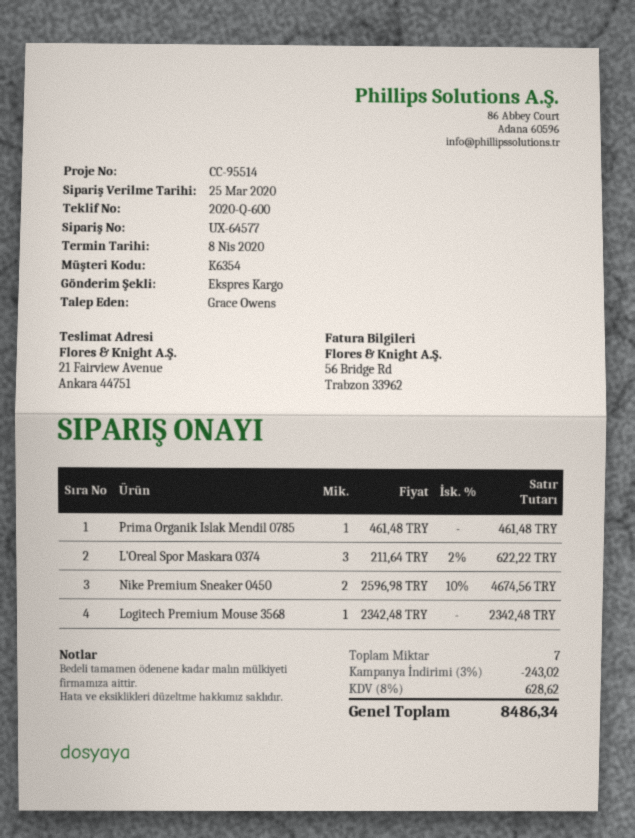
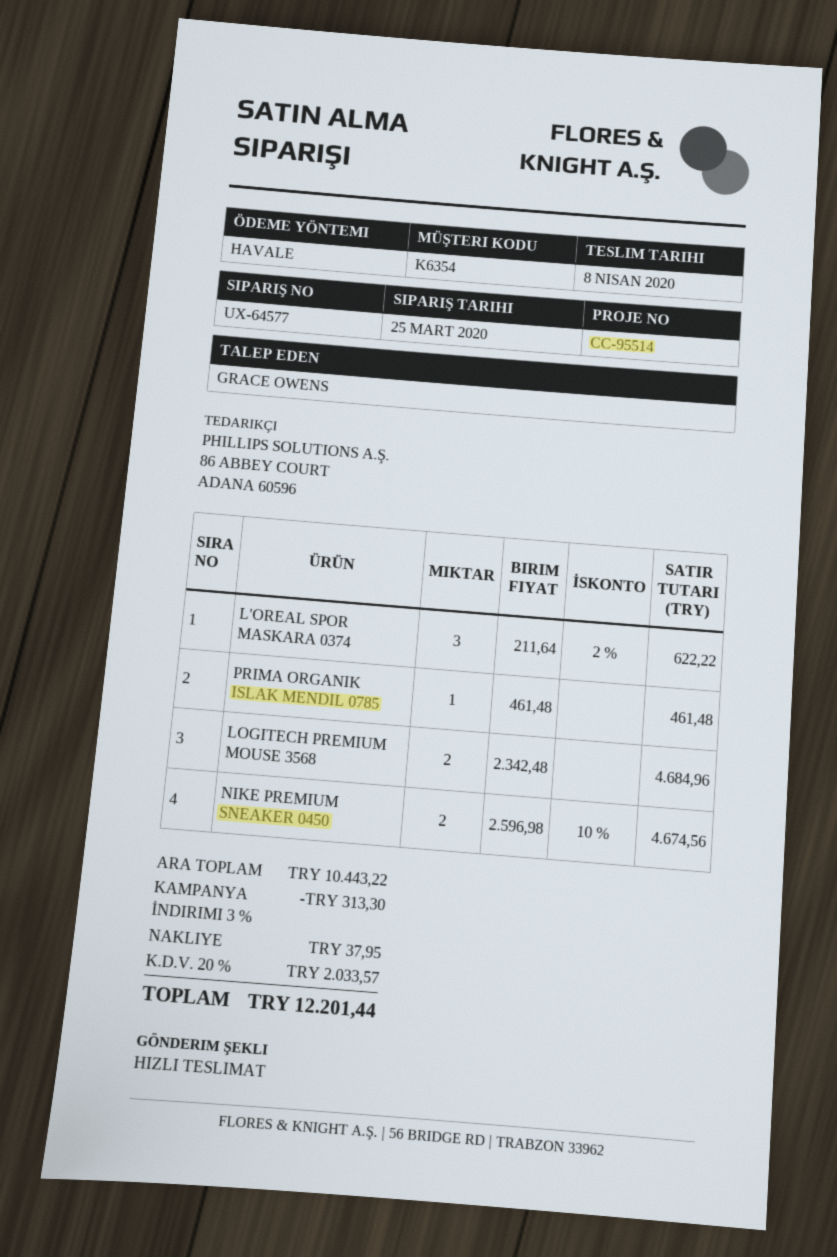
Logitech Premium Mouse 3568: 1 x 2342.48 = 2342.48 -> 2 x 2342.48 = 4684.96
discount: 3% = 243.02 -> 3% = 313.30
shipping: none -> 37.95
tax: 8% = 628.62 -> 20% = 2033.57
total: 8486.34 -> 12201.44

